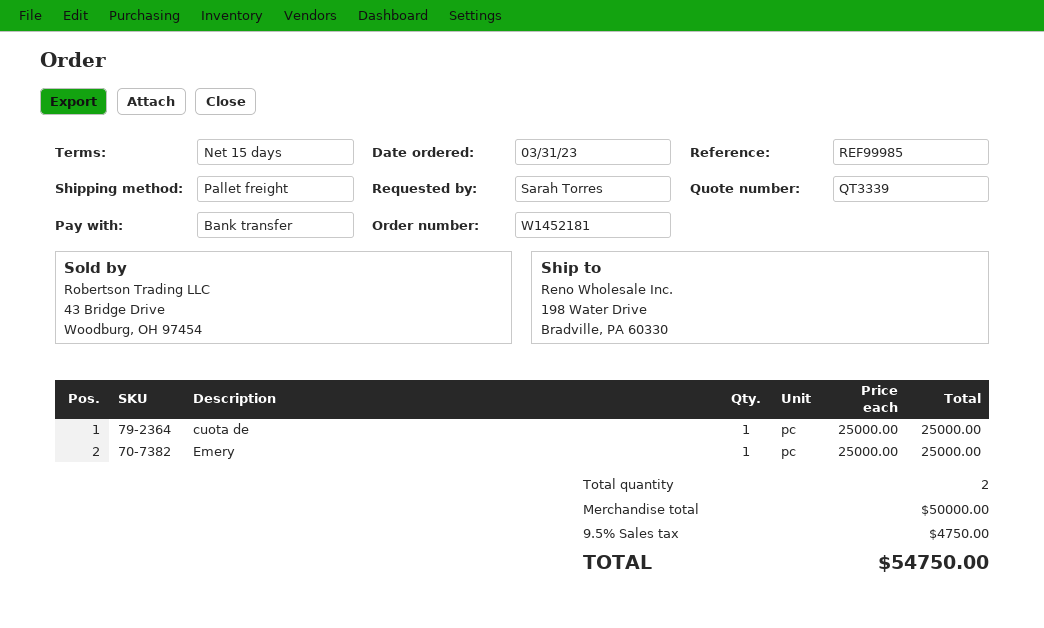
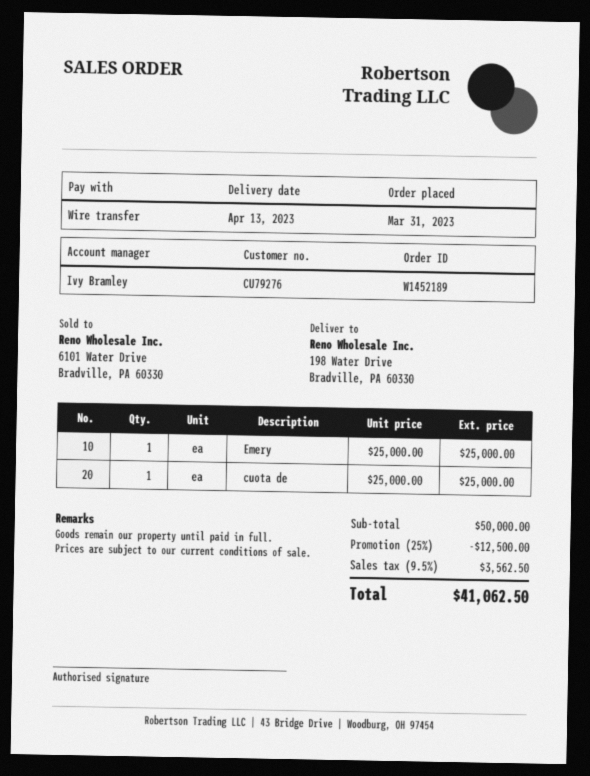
order number: W1452181 -> W1452189
discount: none -> 25% = 12500.00
tax: 9.5% = 4750.00 -> 9.5% = 3562.50
total: 54750.00 -> 41062.50

